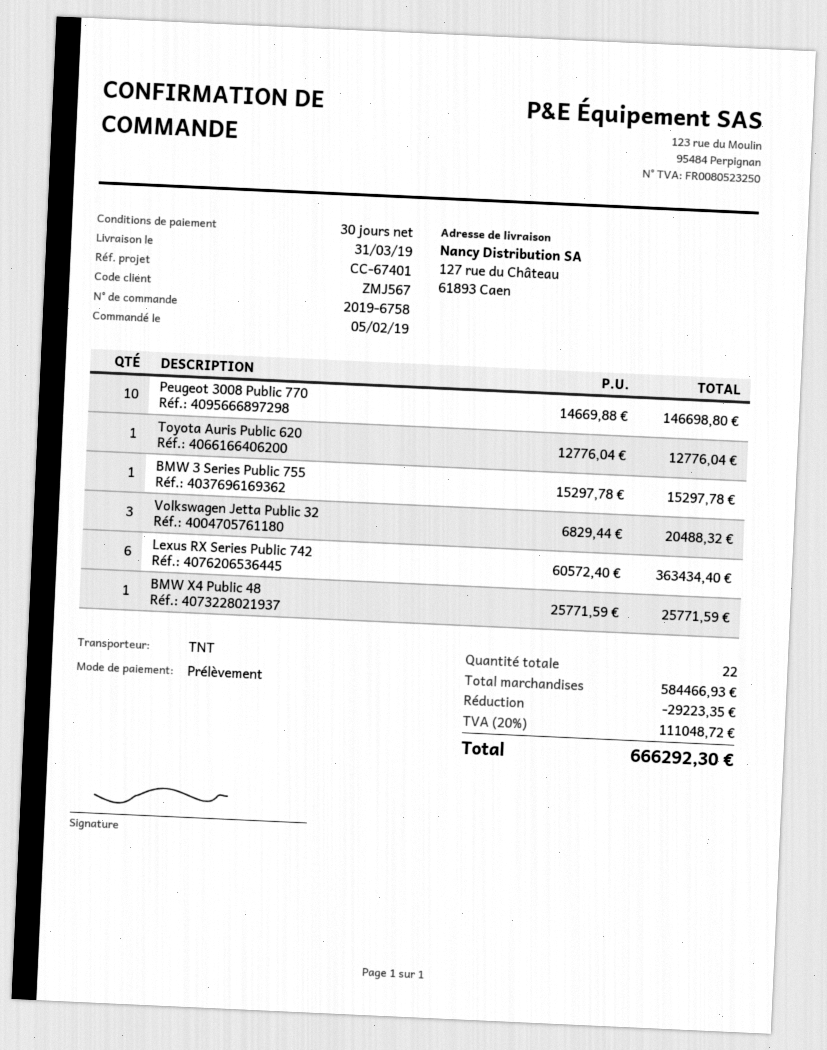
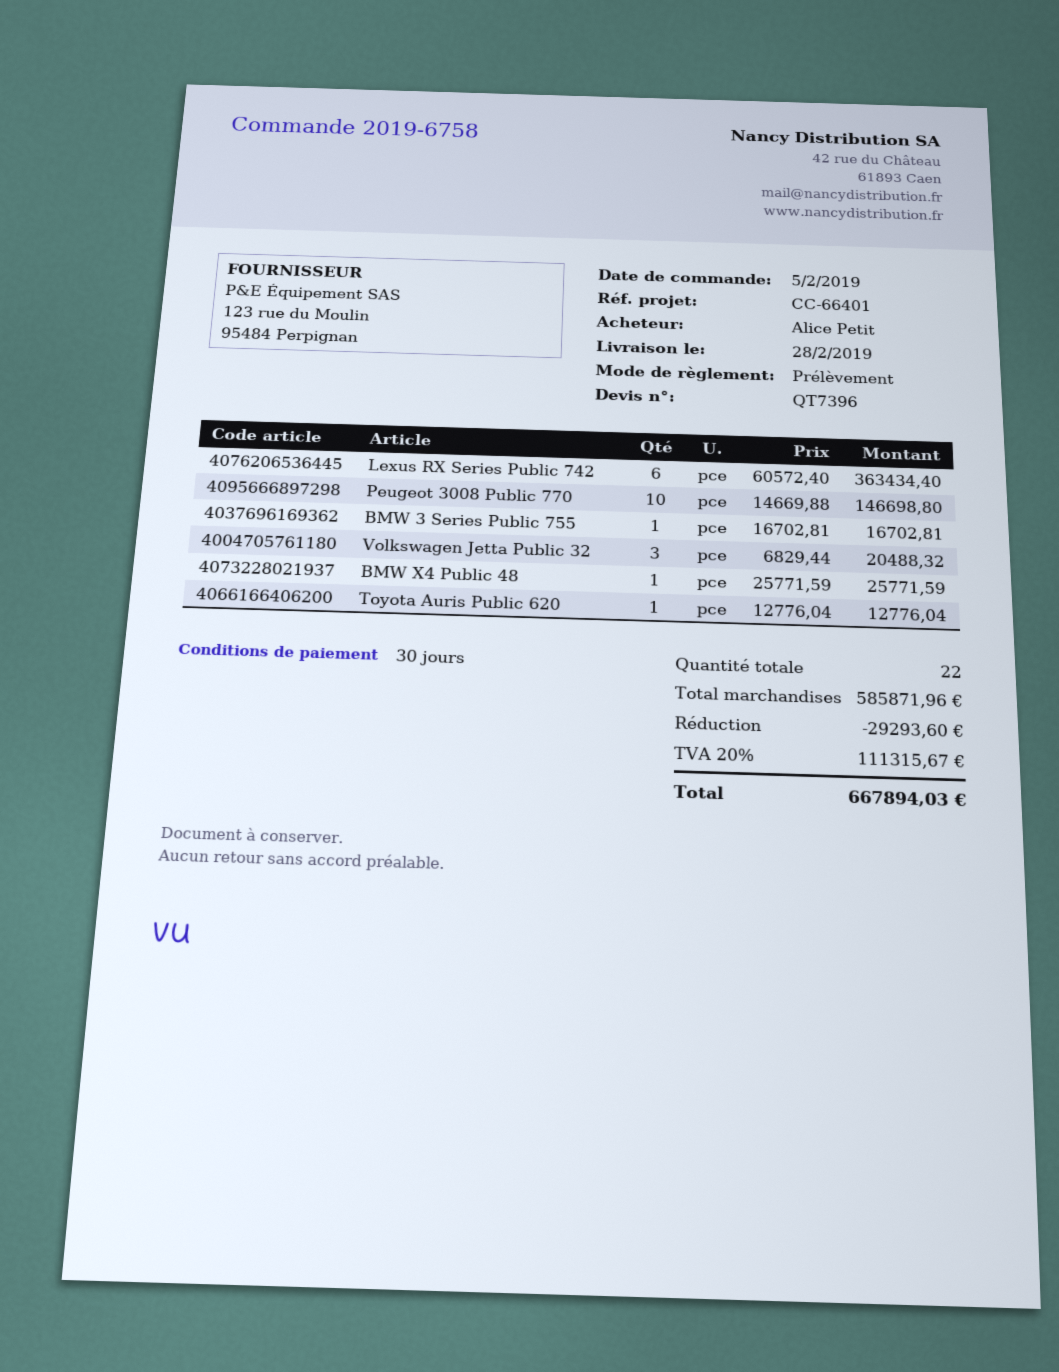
delivery date: 2019-03-31 -> 2019-02-28
reference: CC-67401 -> CC-66401
BMW 3 Series Public 755: 1 x 15297.78 = 15297.78 -> 1 x 16702.81 = 16702.81
subtotal: 584466.93 -> 585871.96
discount: 29223.35 -> 29293.60
tax: 20% = 111048.72 -> 20% = 111315.67
total: 666292.30 -> 667894.03

